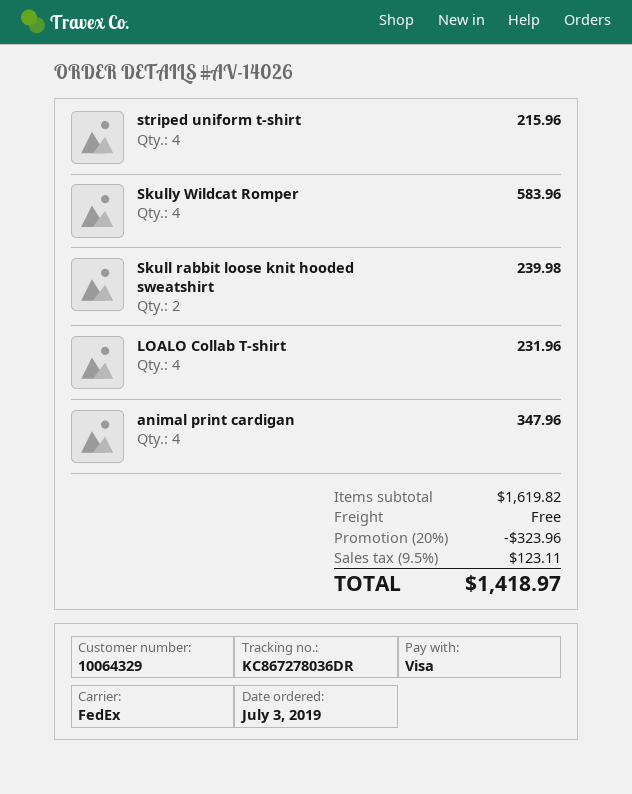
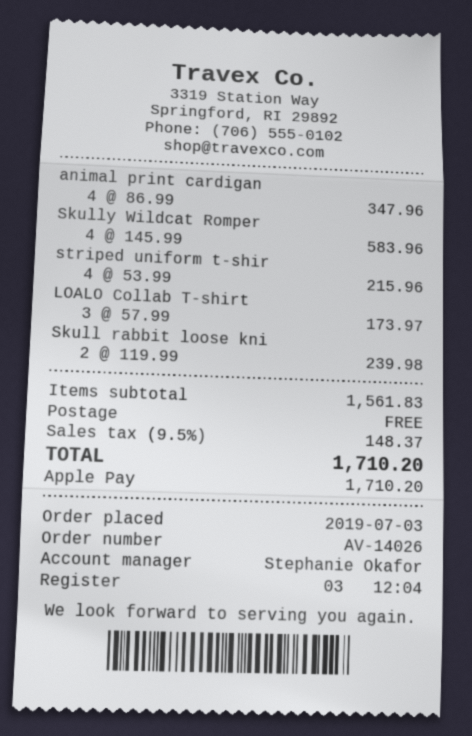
payment method: Visa -> Apple Pay
LOALO Collab T-shirt: 4 for 231.96 -> 3 for 173.97
subtotal: 1619.82 -> 1561.83
discount: 20% = 323.96 -> none
tax: 9.5% = 123.11 -> 9.5% = 148.37
total: 1418.97 -> 1710.20

